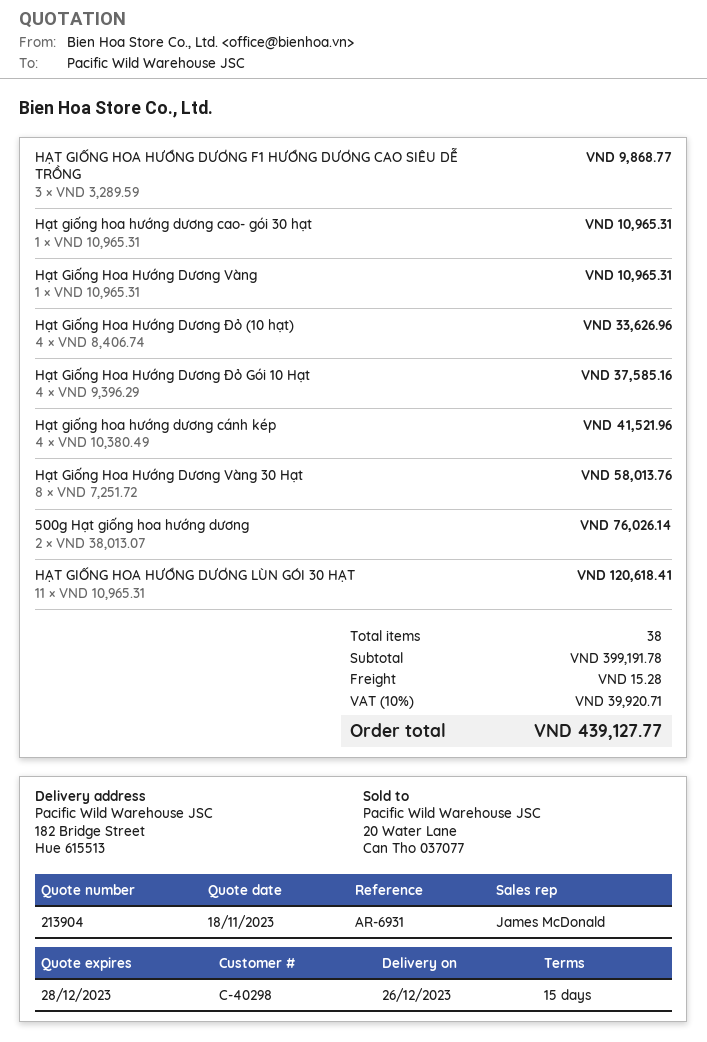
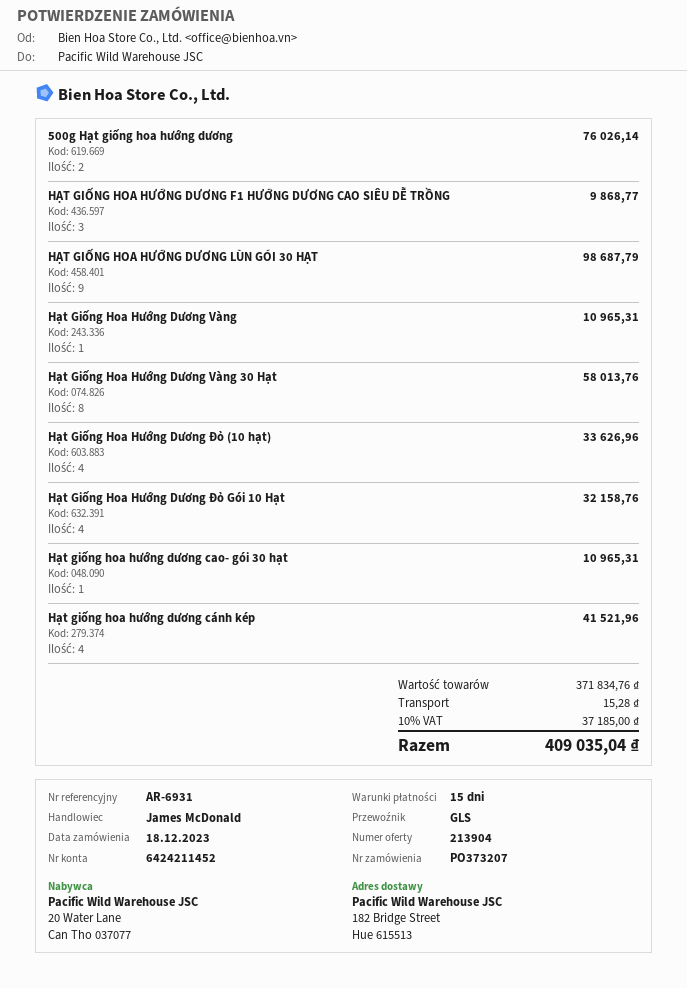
Hạt Giống Hoa Hướng Dương Đỏ Gói 10 Hạt: 4 for 37585.16 -> 4 for 32158.76
HẠT GIỐNG HOA HƯỚNG DƯƠNG LÙN GÓI 30 HẠT: 11 for 120618.41 -> 9 for 98687.79
subtotal: 399191.78 -> 371834.76
tax: 10% = 39920.71 -> 10% = 37185.00
total: 439127.77 -> 409035.04

